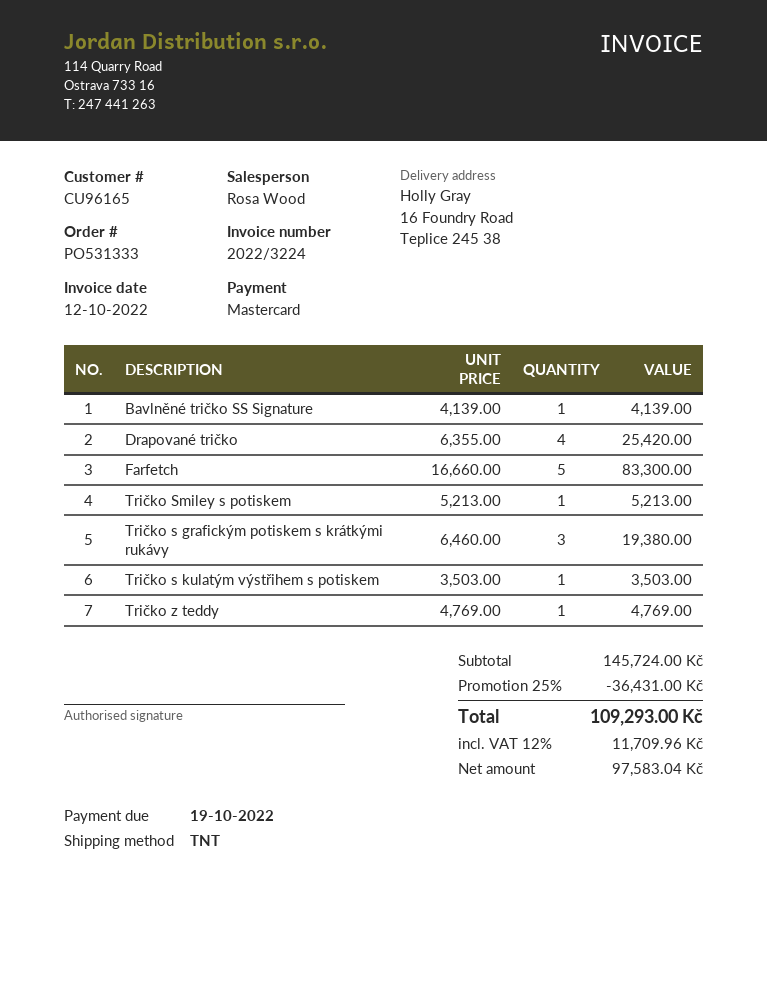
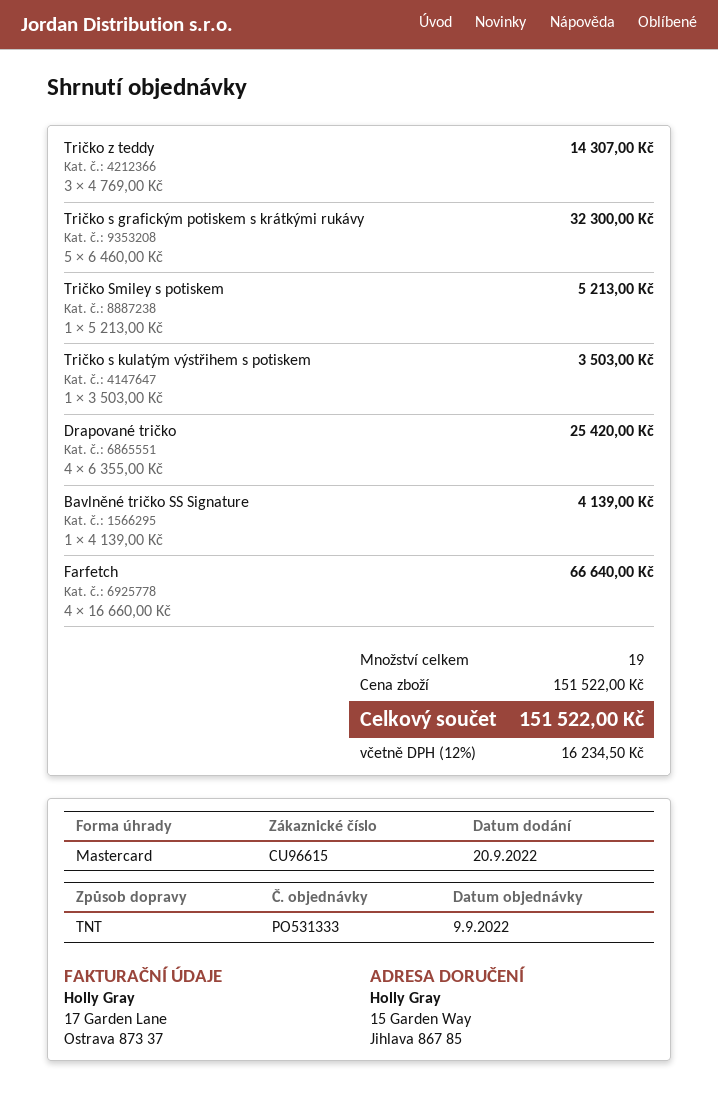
customer number: CU96165 -> CU96615
ship to: 16 Foundry Road, Teplice 245 38 -> 15 Garden Way, Jihlava 867 85
Farfetch: 5 x 16660.00 = 83300.00 -> 4 x 16660.00 = 66640.00
Tričko s grafickým potiskem s krátkými rukávy: 3 x 6460.00 = 19380.00 -> 5 x 6460.00 = 32300.00
Tričko z teddy: 1 x 4769.00 = 4769.00 -> 3 x 4769.00 = 14307.00
subtotal: 145724.00 -> 151522.00
discount: 25% = 36431.00 -> none
tax: 12% = 11709.96 -> 12% = 16234.50
total: 109293.00 -> 151522.00

